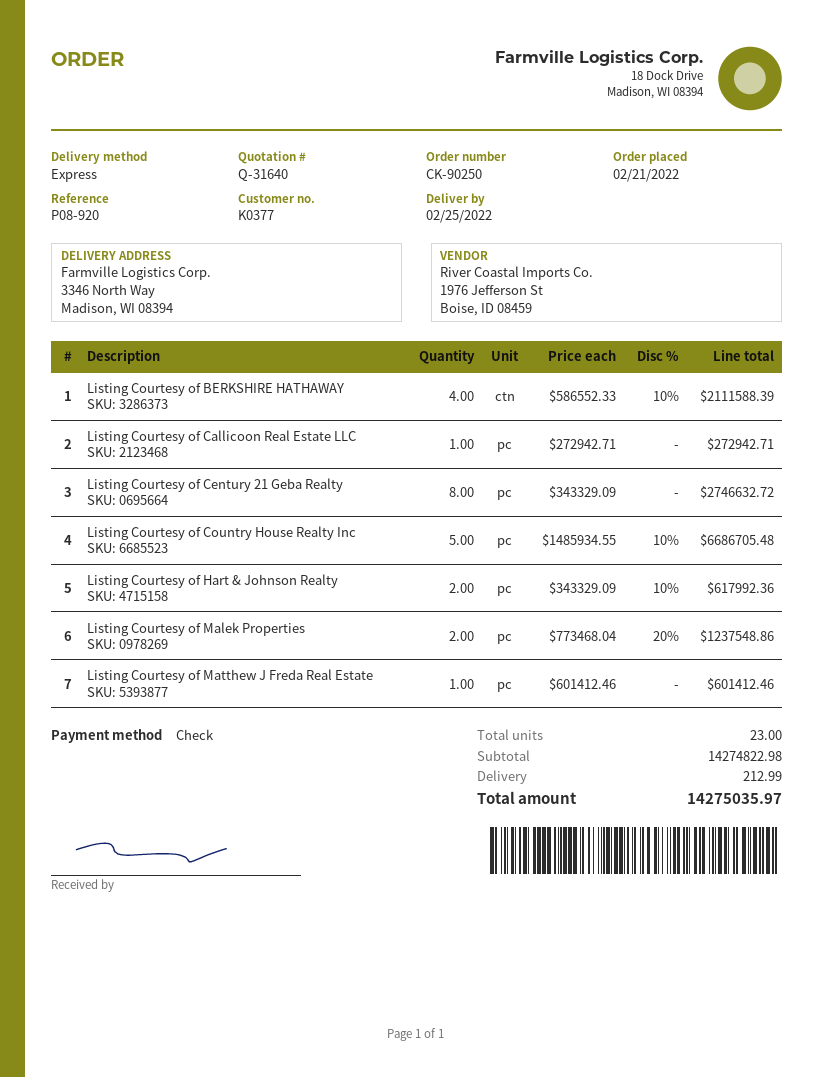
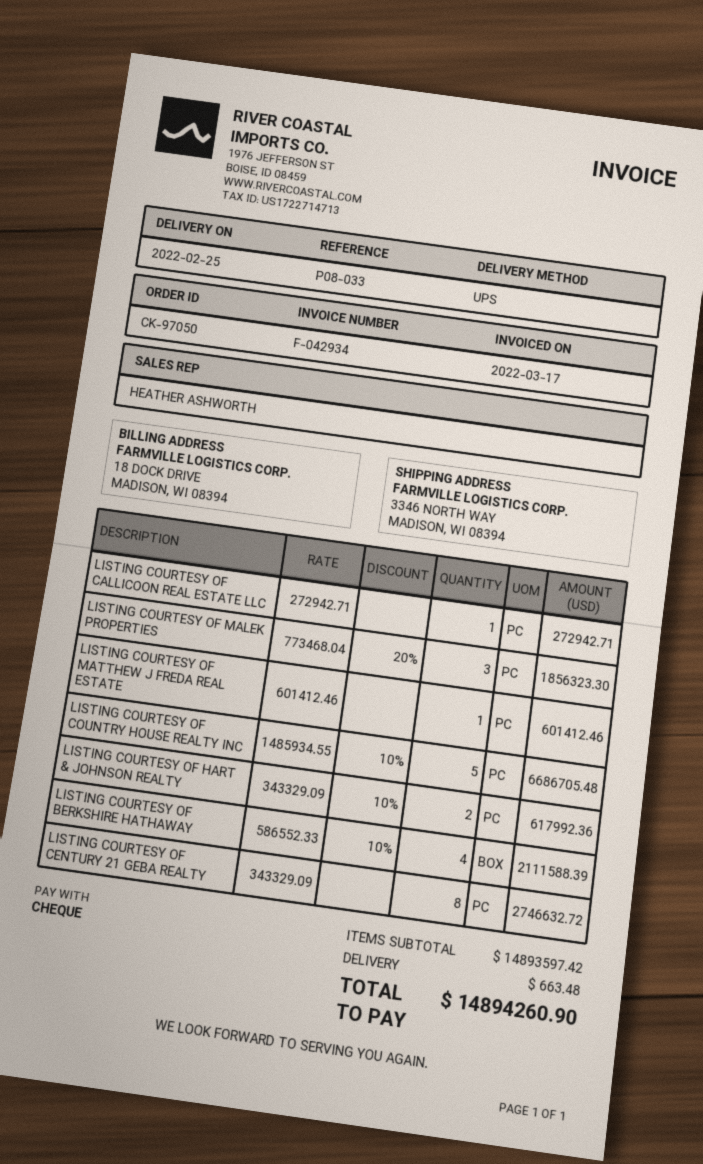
order number: CK-90250 -> CK-97050
reference: P08-920 -> P08-033
shipping method: express -> UPS
Listing Courtesy of Malek Properties: 2 x 773468.04 - 20% = 1237548.86 -> 3 x 773468.04 - 20% = 1856323.30
subtotal: 14274822.98 -> 14893597.42
shipping: 212.99 -> 663.48
total: 14275035.97 -> 14894260.90

